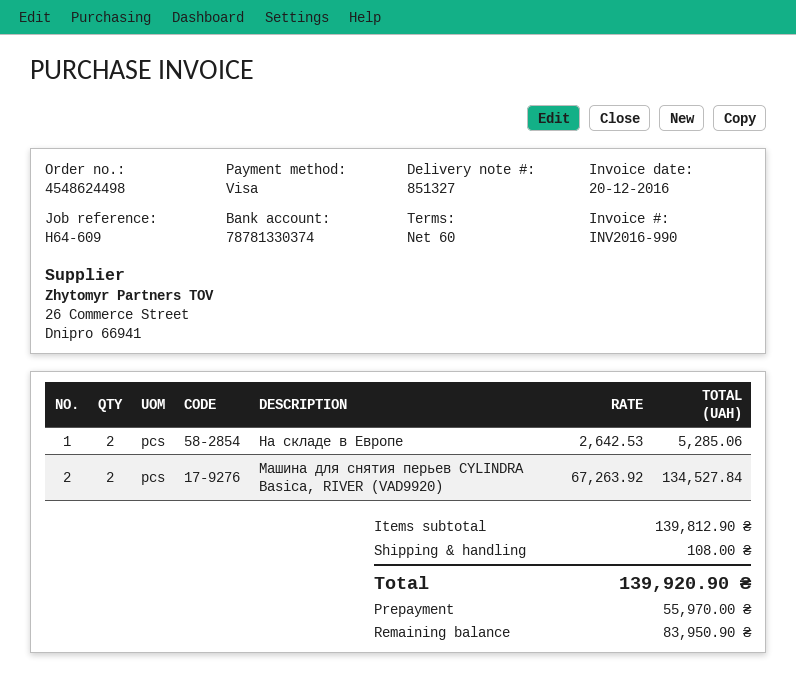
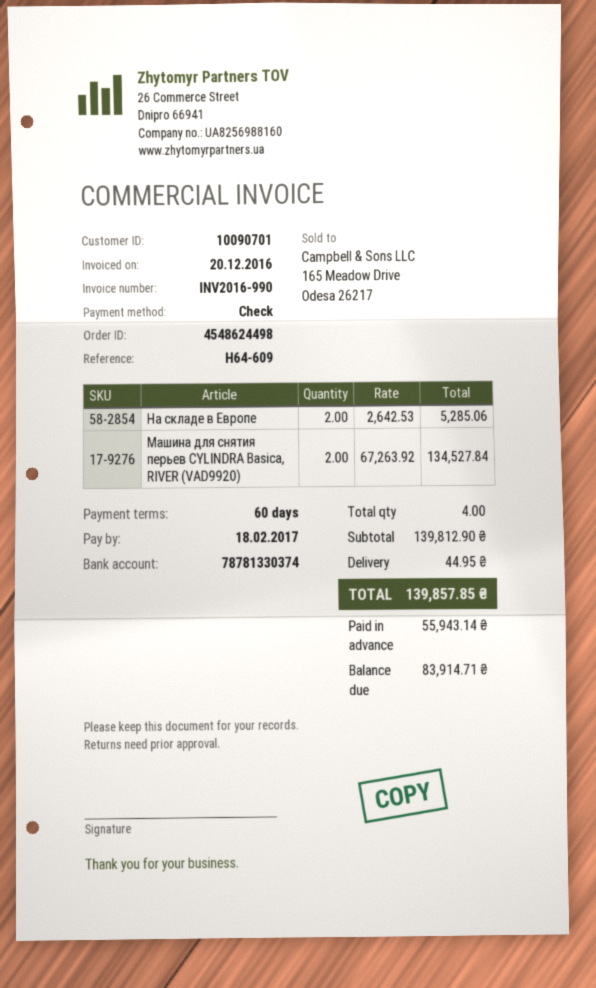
payment method: Visa -> cheque
shipping: 108.00 -> 44.95
total: 139920.90 -> 139857.85
deposit: 55970.00 -> 55943.14
balance: 83950.90 -> 83914.71

